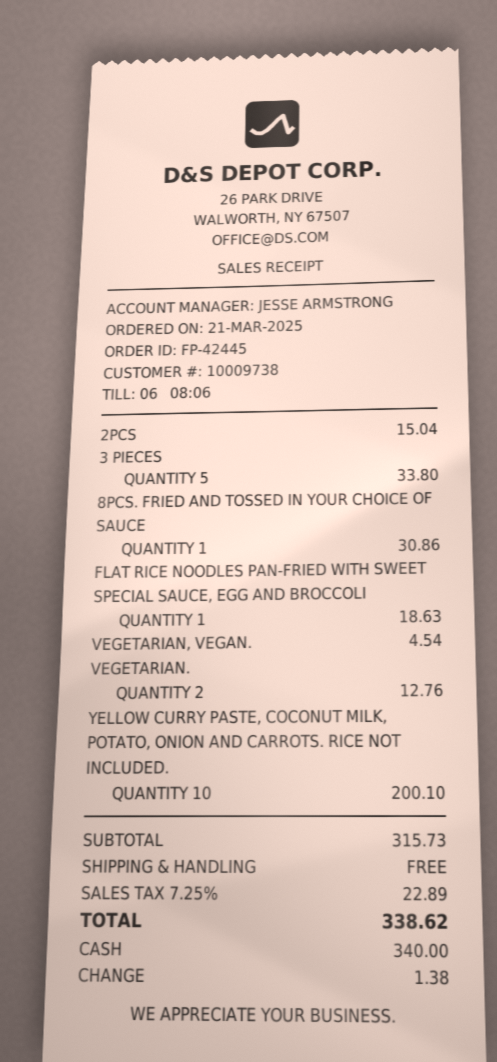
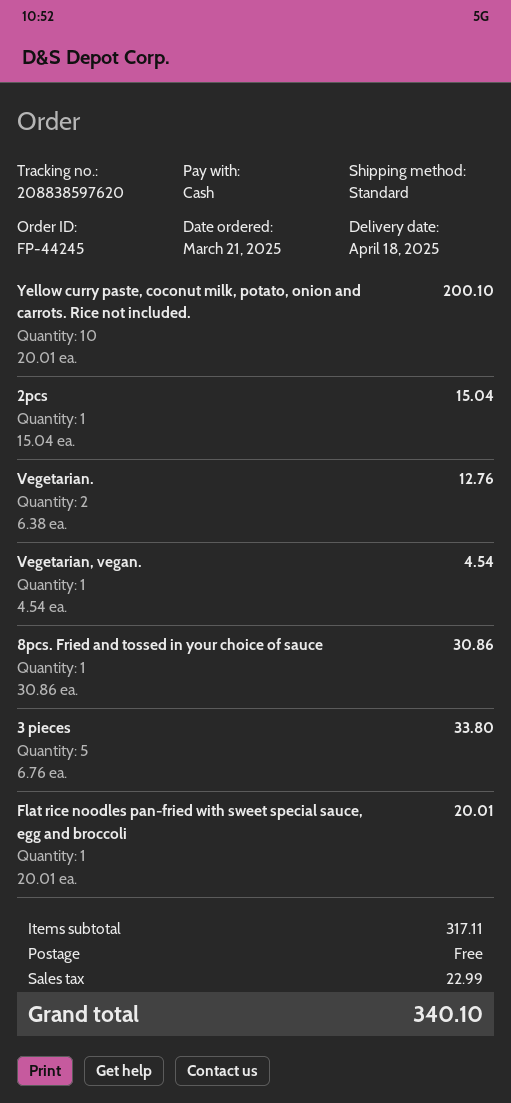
order number: FP-42445 -> FP-44245
FLAT RICE NOODLES PAN-FRIED WITH SWEET SPECIAL SAUCE, EGG AND BROCCOLI: 1 for 18.63 -> 1 for 20.01
subtotal: 315.73 -> 317.11
tax: 22.89 -> 22.99
total: 338.62 -> 340.10

